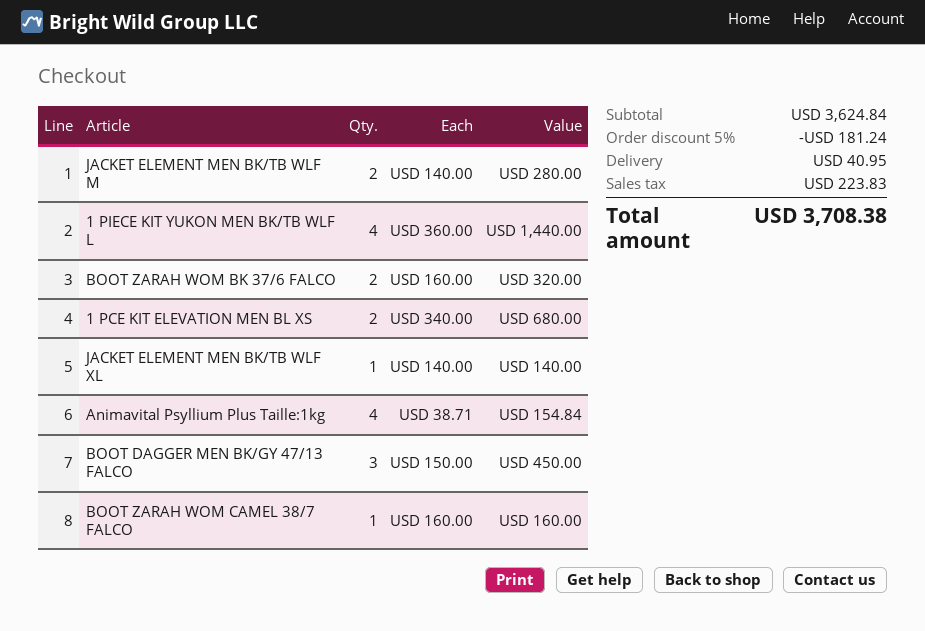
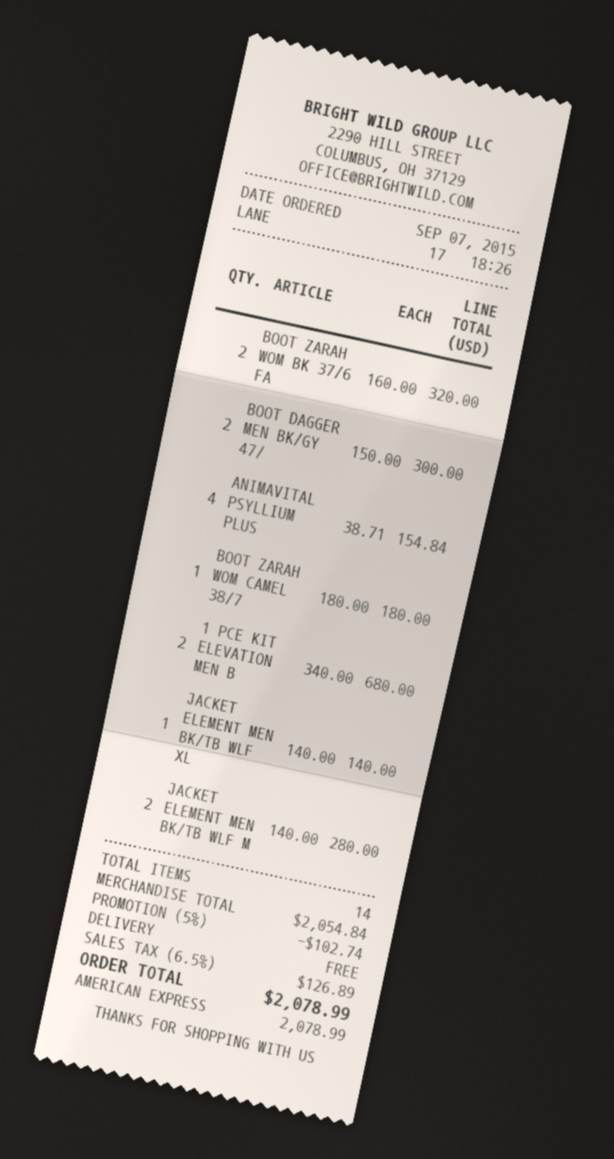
1 PIECE KIT YUKON MEN BK/TB WLF L: 4 x 360.00 = 1440.00 -> none
BOOT DAGGER MEN BK/GY 47/13 FALCO: 3 x 150.00 = 450.00 -> 2 x 150.00 = 300.00
BOOT ZARAH WOM CAMEL 38/7 FALCO: 1 x 160.00 = 160.00 -> 1 x 180.00 = 180.00
subtotal: 3624.84 -> 2054.84
discount: 5% = 181.24 -> 5% = 102.74
shipping: 40.95 -> 0.00
tax: 223.83 -> 126.89
total: 3708.38 -> 2078.99

